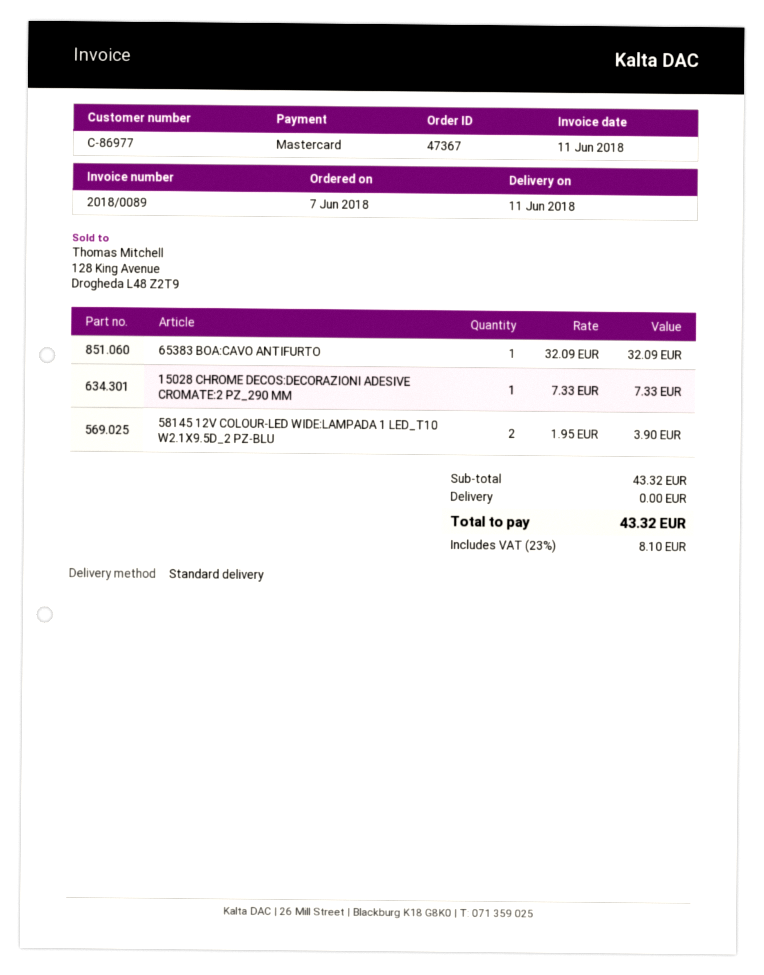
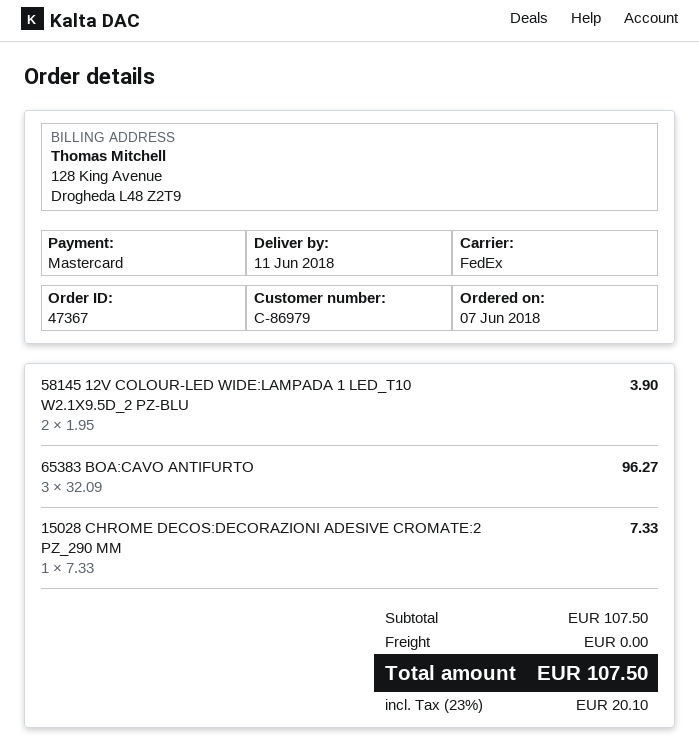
customer number: C-86977 -> C-86979
shipping method: standard -> FedEx
65383 BOA:CAVO ANTIFURTO: 1 x 32.09 = 32.09 -> 3 x 32.09 = 96.27
subtotal: 43.32 -> 107.50
tax: 23% = 8.10 -> 23% = 20.10
total: 43.32 -> 107.50

